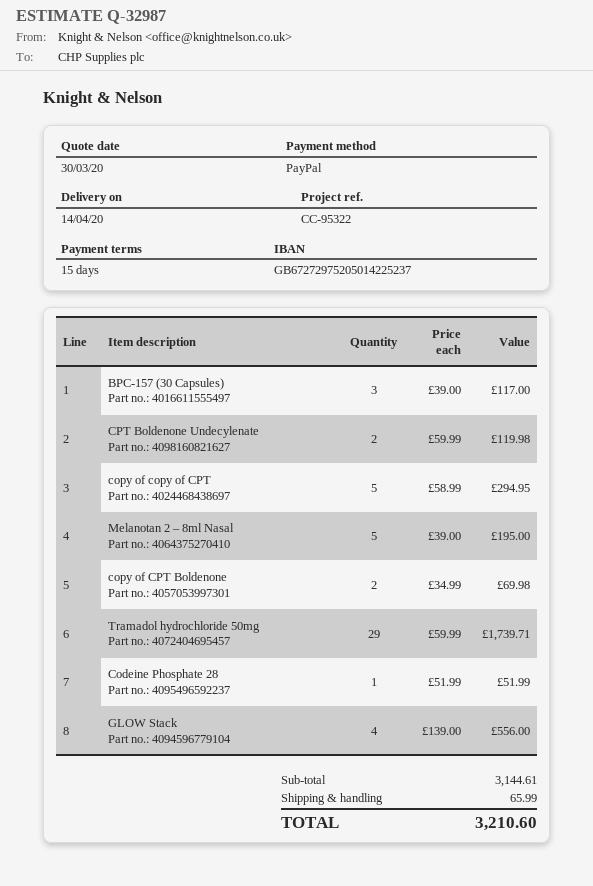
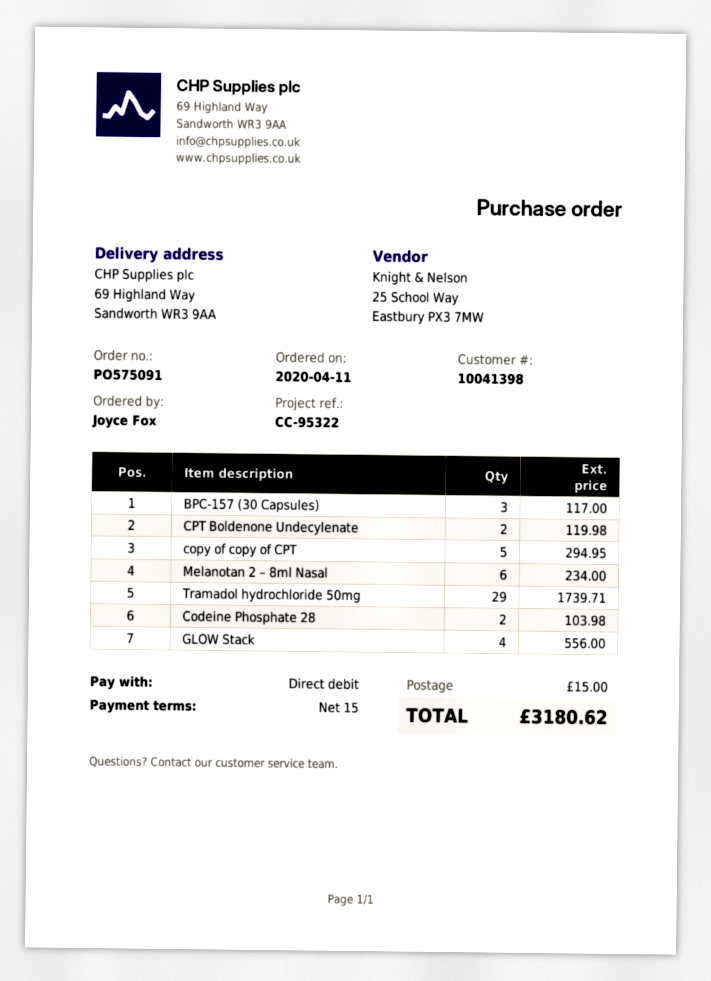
payment method: PayPal -> direct debit
Melanotan 2 – 8ml Nasal: 5 for 195.00 -> 6 for 234.00
copy of CPT Boldenone: 2 for 69.98 -> none
Codeine Phosphate 28: 1 for 51.99 -> 2 for 103.98
shipping: 65.99 -> 15.00
total: 3210.60 -> 3180.62

